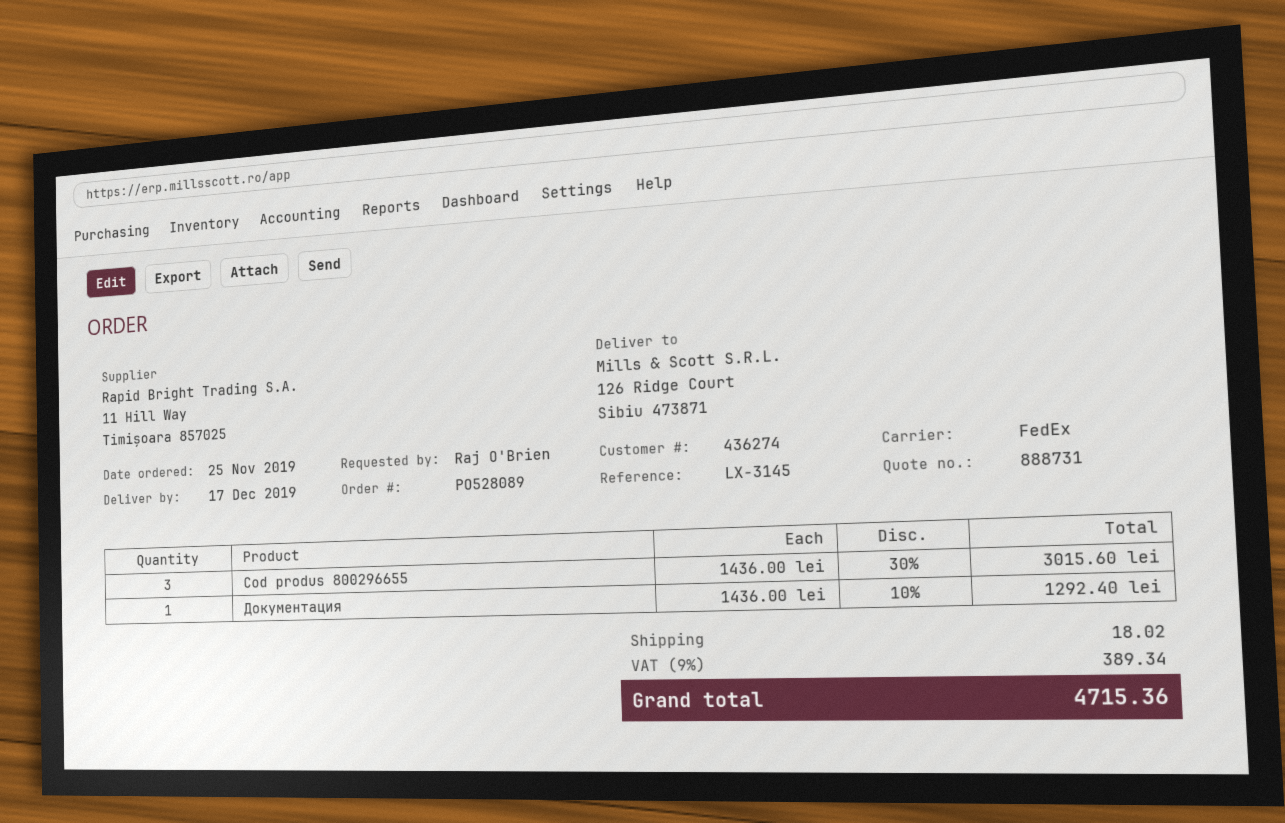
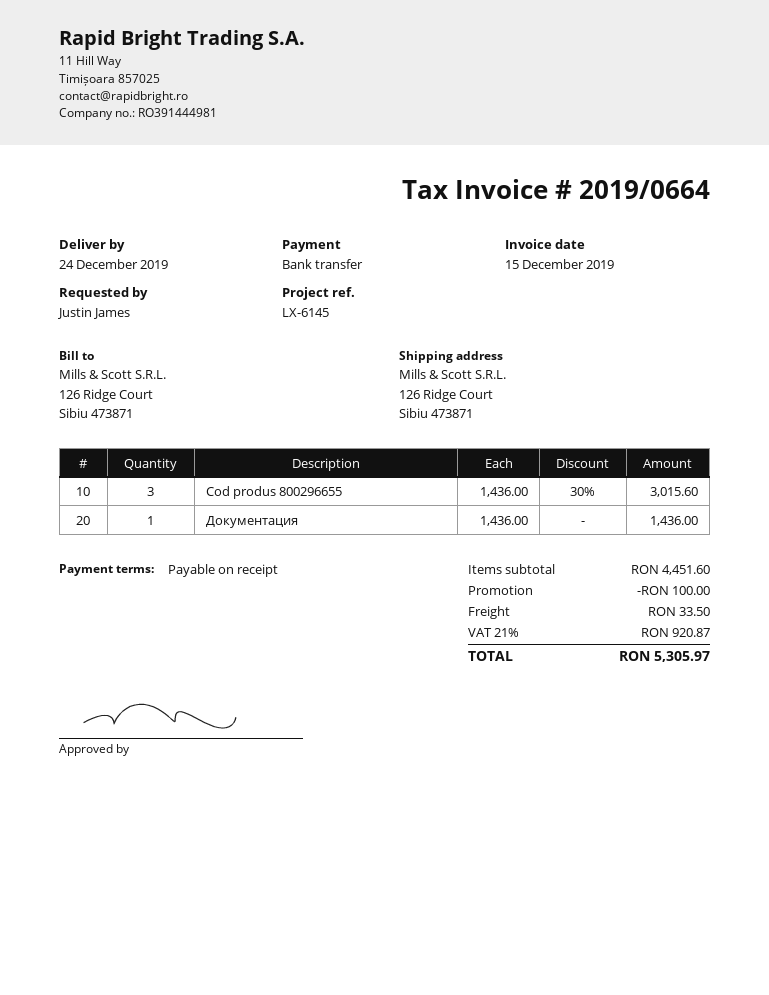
delivery date: 2019-12-17 -> 2019-12-24
reference: LX-3145 -> LX-6145
ordered by: Raj O'Brien -> Justin James
Документация: 1 x 1436.00 - 10% = 1292.40 -> 1 x 1436.00 = 1436.00
discount: none -> 100.00
shipping: 18.02 -> 33.50
tax: 9% = 389.34 -> 21% = 920.87
total: 4715.36 -> 5305.97

